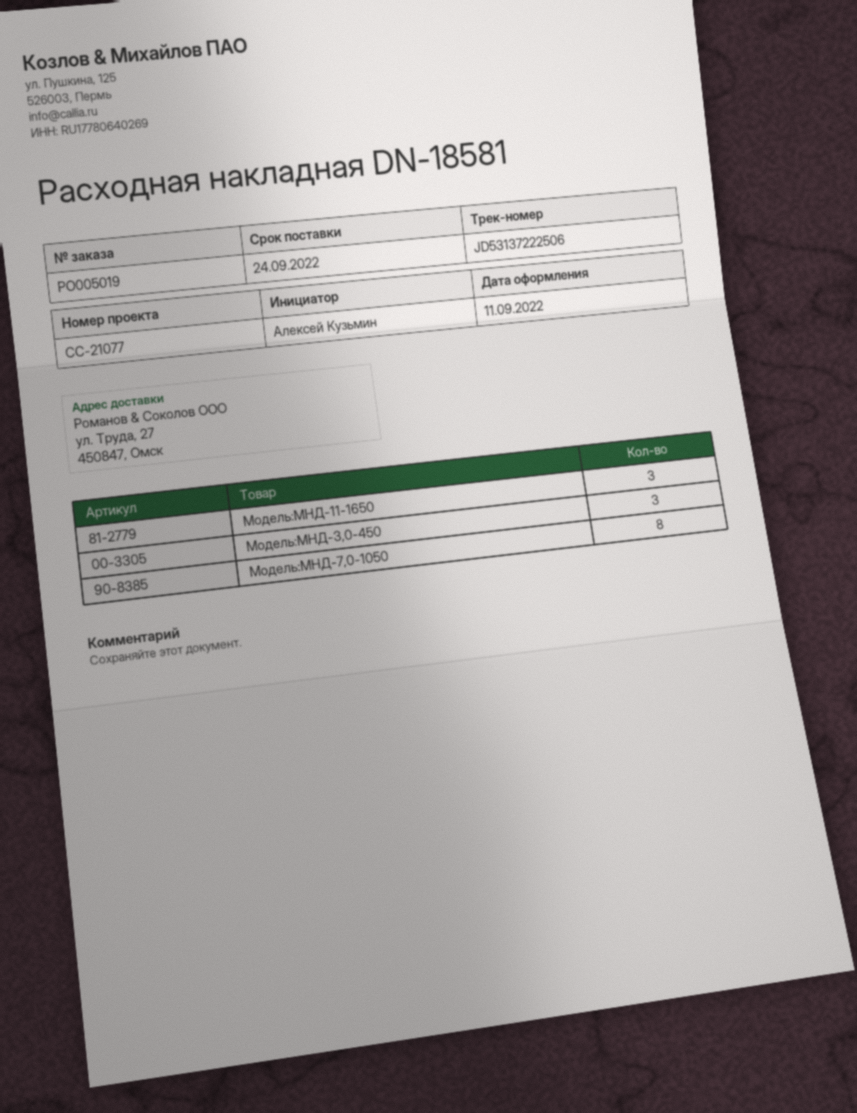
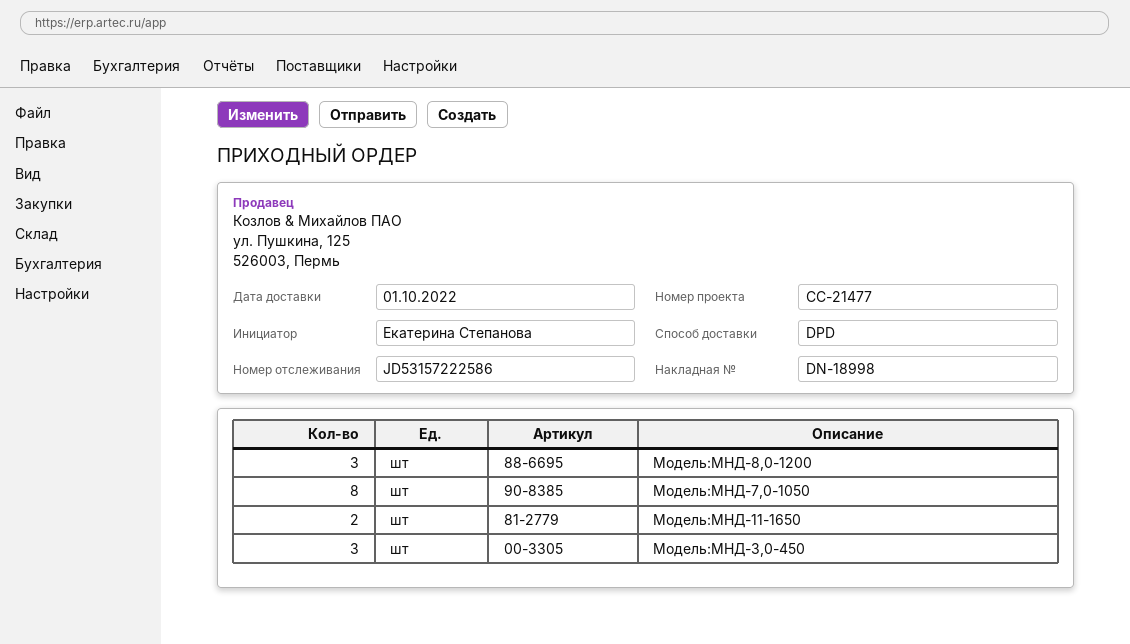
delivery note number: DN-18581 -> DN-18998
delivery date: 2022-09-24 -> 2022-10-01
reference: CC-21077 -> CC-21477
ordered by: Алексей Кузьмин -> Екатерина Степанова
tracking number: JD53137222506 -> JD53157222586
Модель:МНД-11-1650: 3 -> 2
Модель:МНД-8,0-1200: none -> 3

